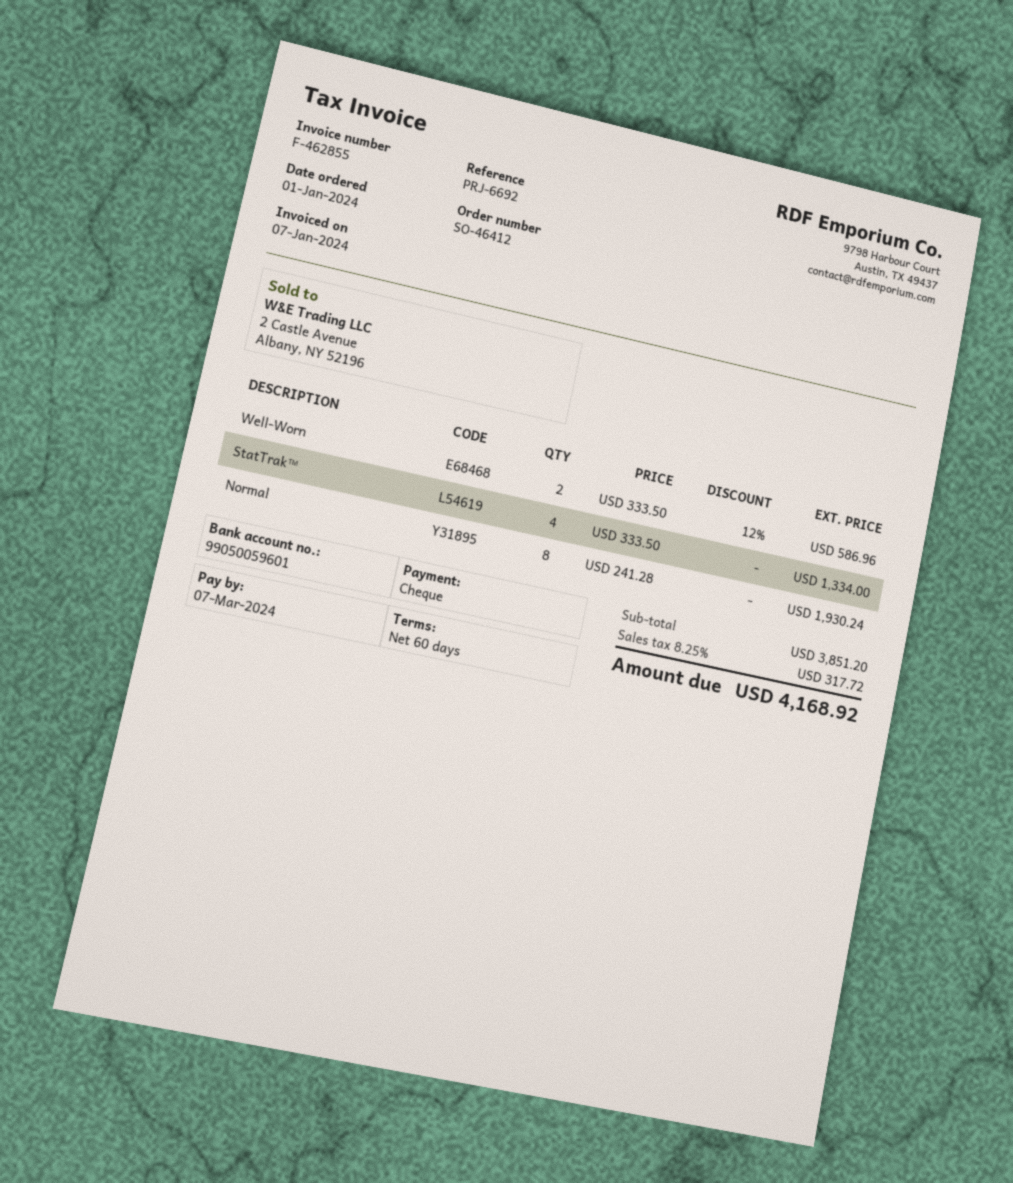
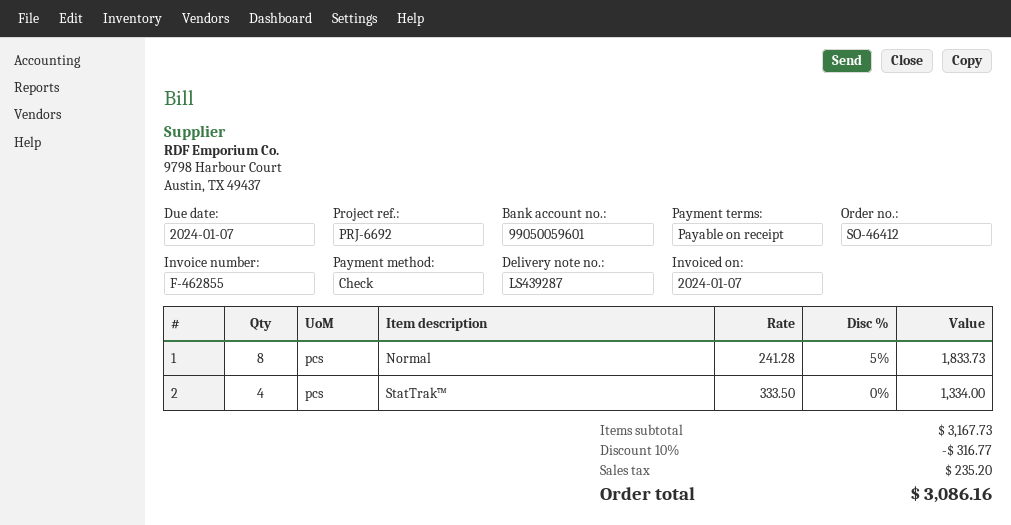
payment terms: 60 days -> on receipt
due date: 2024-03-07 -> 2024-01-07
Well-Worn: 2 x 333.50 - 12% = 586.96 -> none
Normal: 8 x 241.28 = 1930.24 -> 8 x 241.28 - 5% = 1833.73
subtotal: 3851.20 -> 3167.73
discount: none -> 10% = 316.77
tax: 317.72 -> 235.20
total: 4168.92 -> 3086.16

